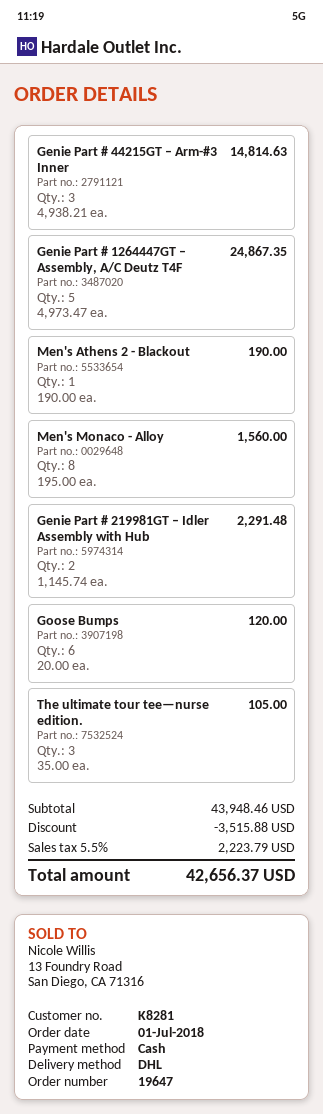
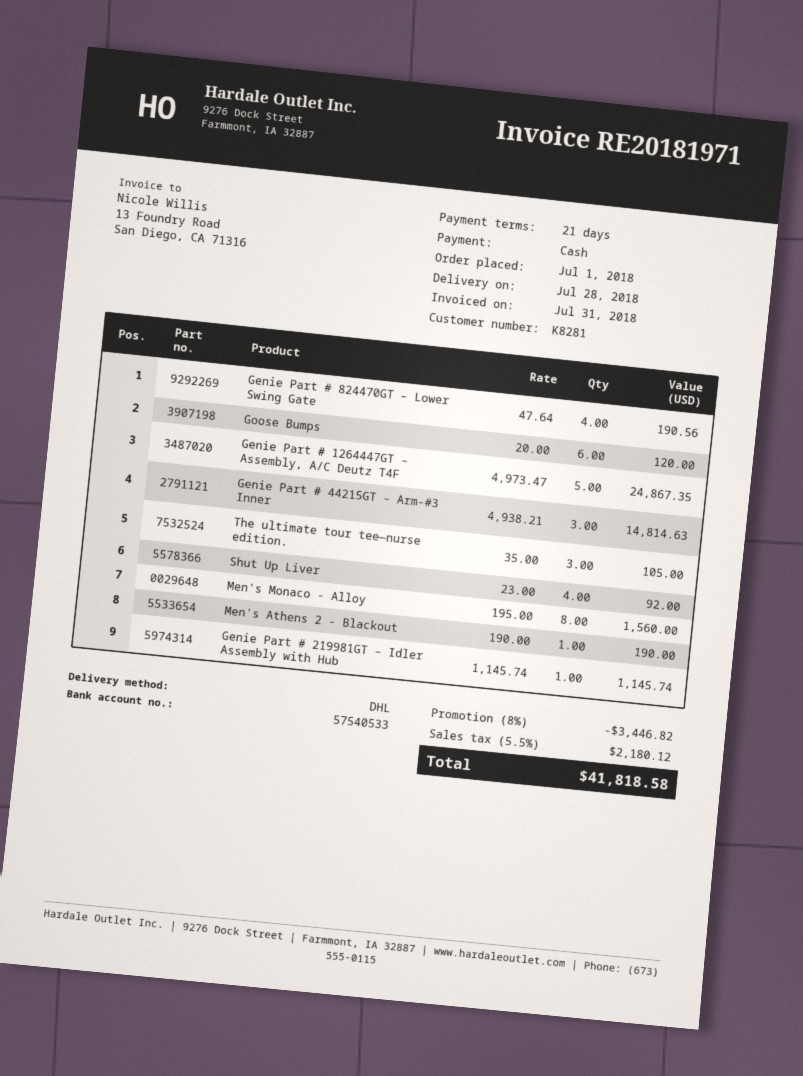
Genie Part # 219981GT – Idler Assembly with Hub: 2 x 1145.74 = 2291.48 -> 1 x 1145.74 = 1145.74
Genie Part # 824470GT – Lower Swing Gate: none -> 4 x 47.64 = 190.56
Shut Up Liver: none -> 4 x 23.00 = 92.00
discount: 3515.88 -> 3446.82
tax: 5.5% = 2223.79 -> 5.5% = 2180.12
total: 42656.37 -> 41818.58

